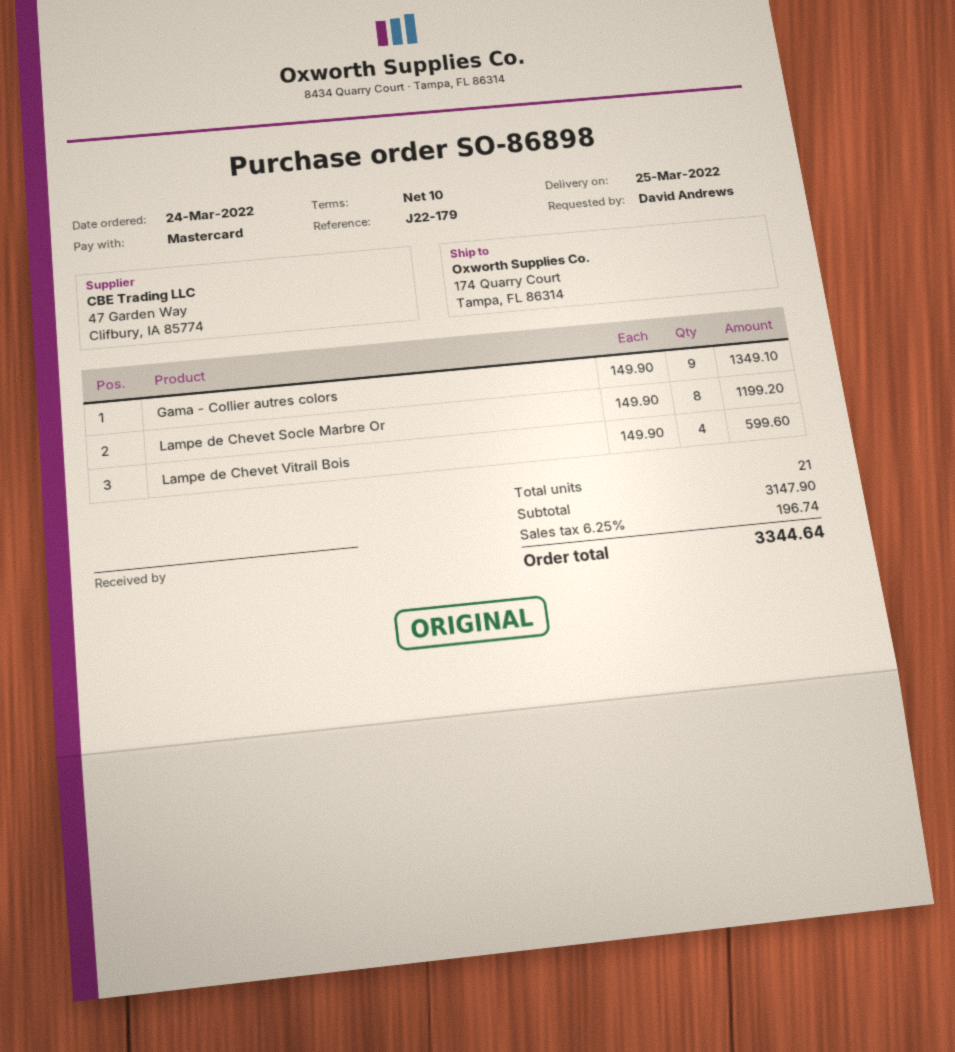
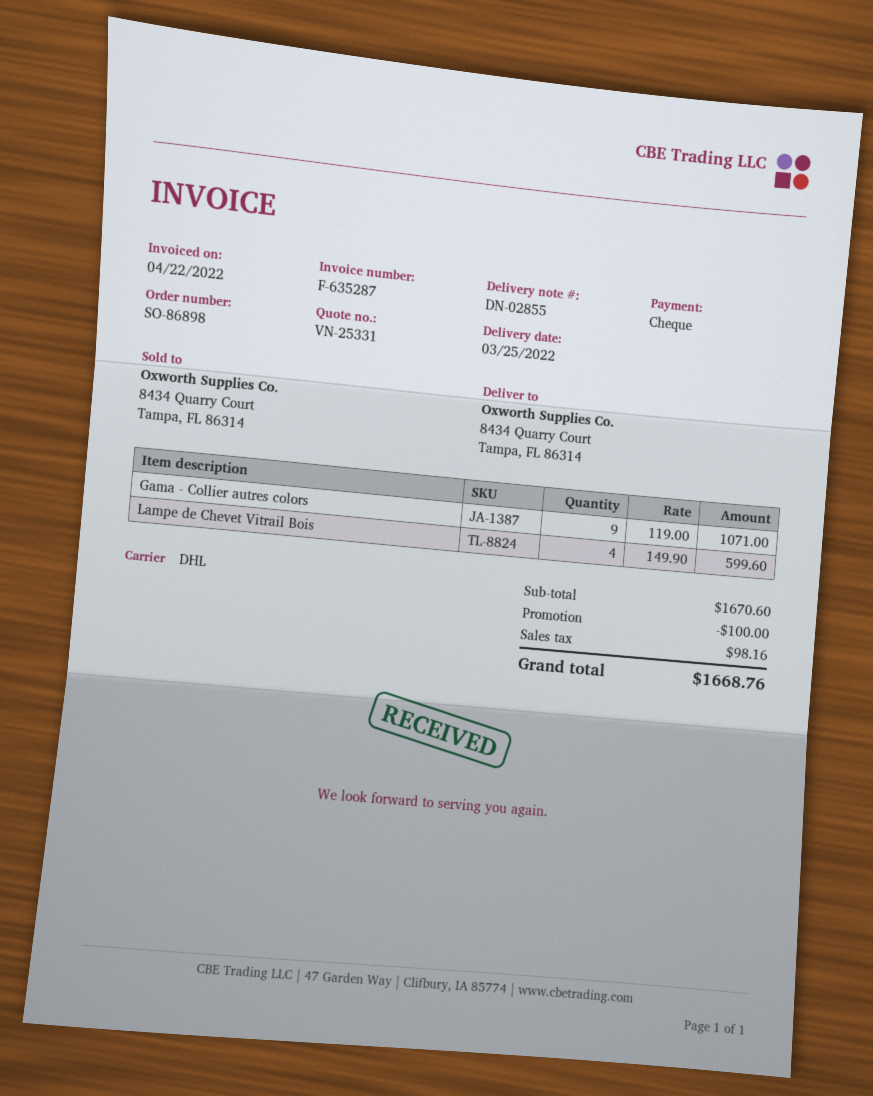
payment method: Mastercard -> cheque
ship to: 174 Quarry Court, Tampa, FL 86314 -> 8434 Quarry Court, Tampa, FL 86314
Gama - Collier autres colors: 9 x 149.90 = 1349.10 -> 9 x 119.00 = 1071.00
Lampe de Chevet Socle Marbre Or: 8 x 149.90 = 1199.20 -> none
subtotal: 3147.90 -> 1670.60
discount: none -> 100.00
tax: 196.74 -> 98.16
total: 3344.64 -> 1668.76

